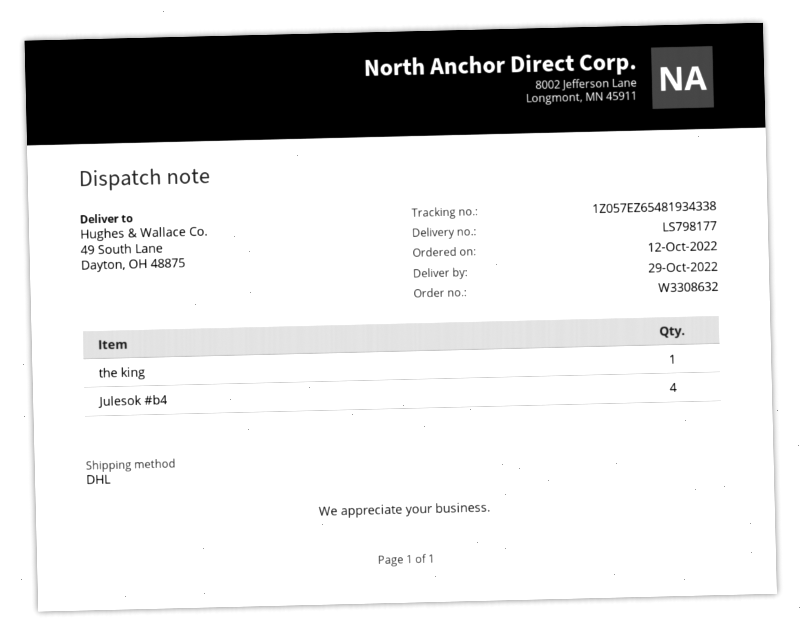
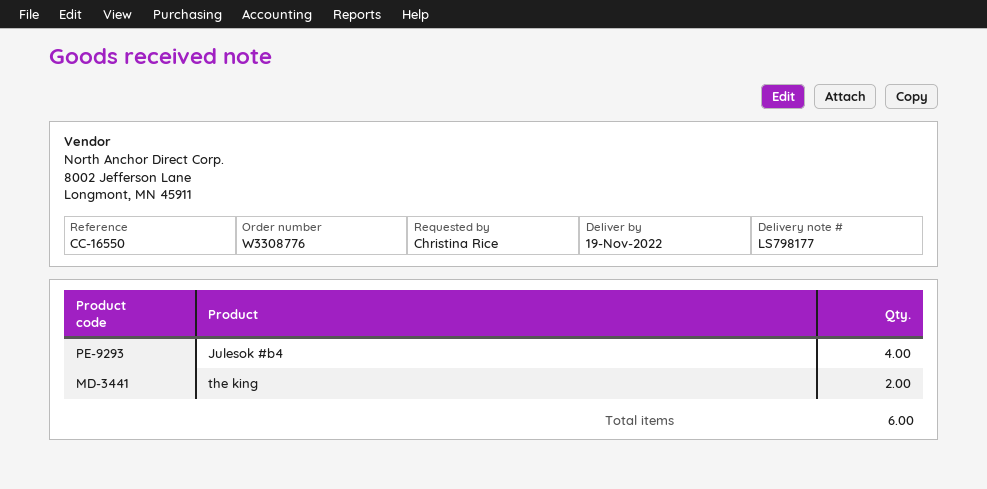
order number: W3308632 -> W3308776
delivery date: 2022-10-29 -> 2022-11-19
the king: 1 -> 2

